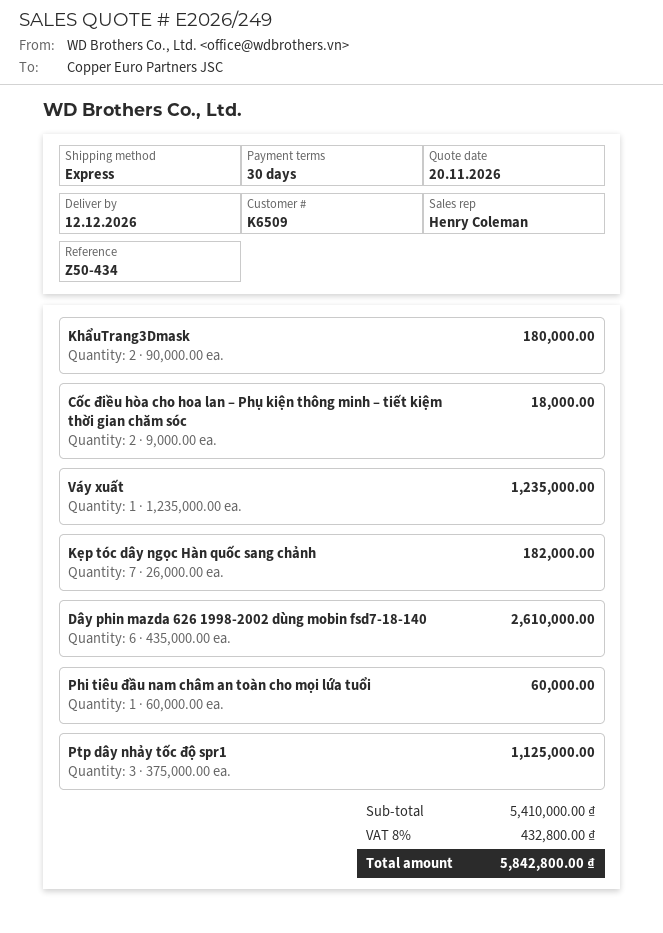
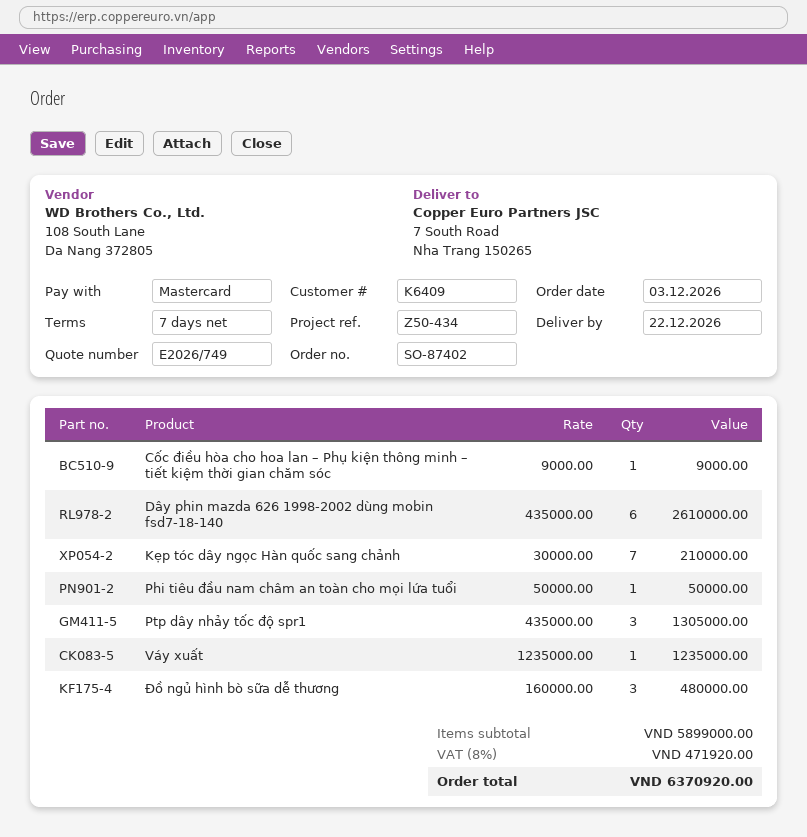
quote number: E2026/249 -> E2026/749
delivery date: 2026-12-12 -> 2026-12-22
payment terms: 30 days -> 7 days
customer number: K6509 -> K6409
KhẩuTrang3Dmask: 2 x 90000.00 = 180000.00 -> none
Cốc điều hòa cho hoa lan – Phụ kiện thông minh – tiết kiệm thời gian chăm sóc: 2 x 9000.00 = 18000.00 -> 1 x 9000.00 = 9000.00
Kẹp tóc dây ngọc Hàn quốc sang chảnh: 7 x 26000.00 = 182000.00 -> 7 x 30000.00 = 210000.00
Phi tiêu đầu nam châm an toàn cho mọi lứa tuổi: 1 x 60000.00 = 60000.00 -> 1 x 50000.00 = 50000.00
Ptp dây nhảy tốc độ spr1: 3 x 375000.00 = 1125000.00 -> 3 x 435000.00 = 1305000.00
Đồ ngủ hình bò sữa dễ thương: none -> 3 x 160000.00 = 480000.00
subtotal: 5410000.00 -> 5899000.00
tax: 8% = 432800.00 -> 8% = 471920.00
total: 5842800.00 -> 6370920.00

